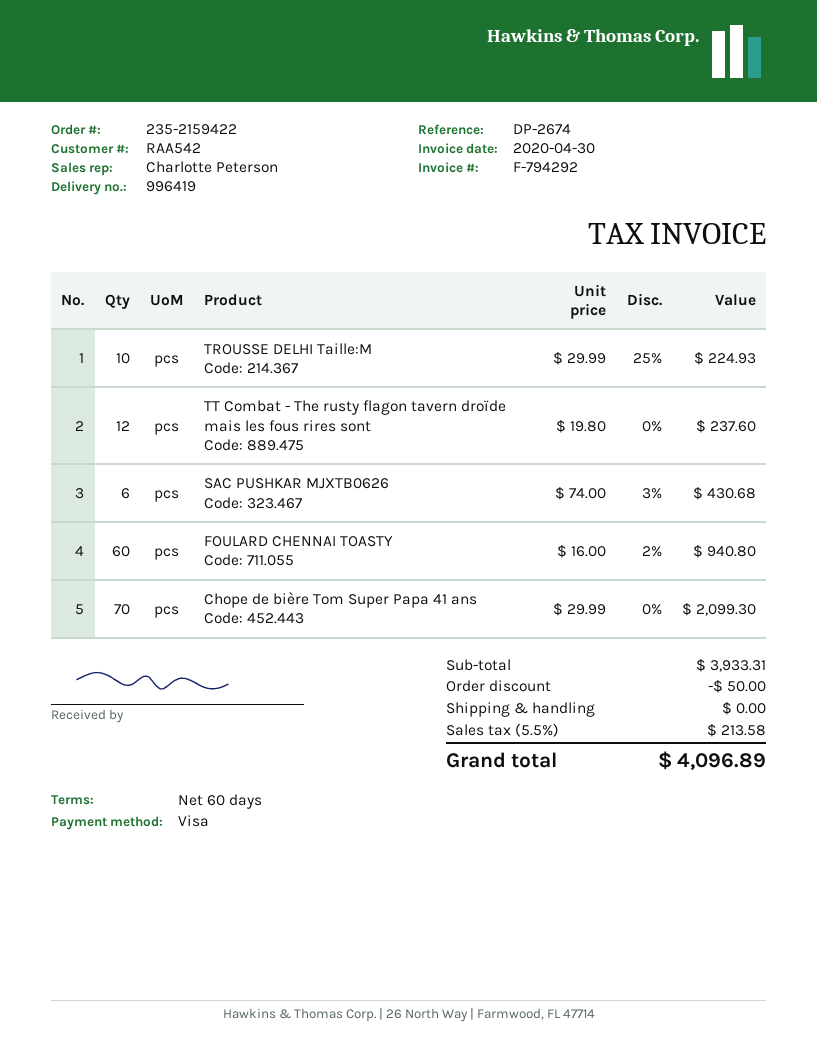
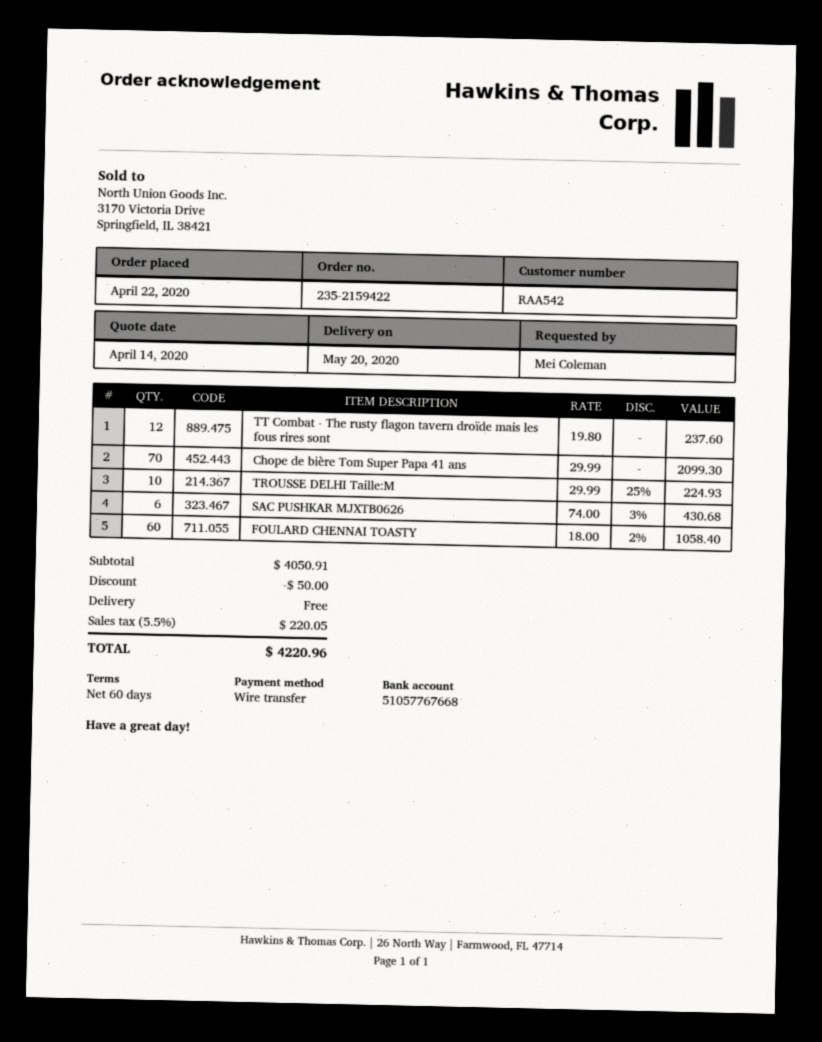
payment method: Visa -> bank transfer
FOULARD CHENNAI TOASTY: 60 x 16.00 - 2% = 940.80 -> 60 x 18.00 - 2% = 1058.40
subtotal: 3933.31 -> 4050.91
tax: 5.5% = 213.58 -> 5.5% = 220.05
total: 4096.89 -> 4220.96

